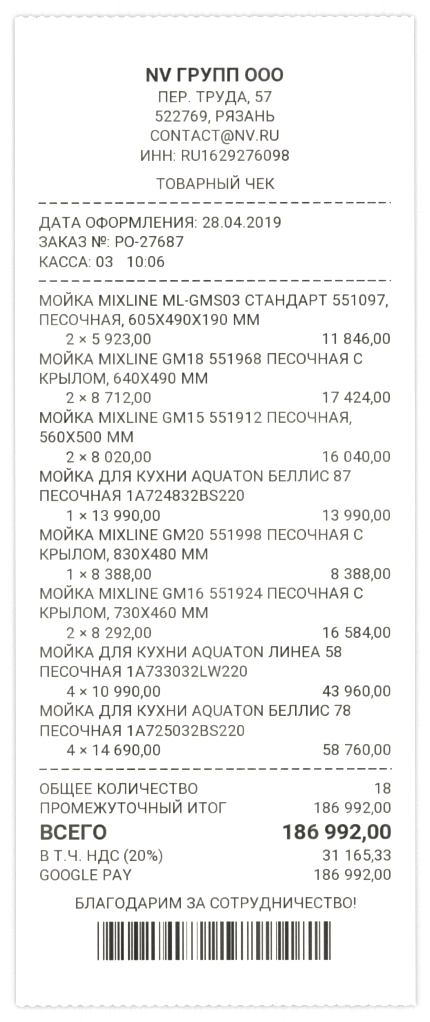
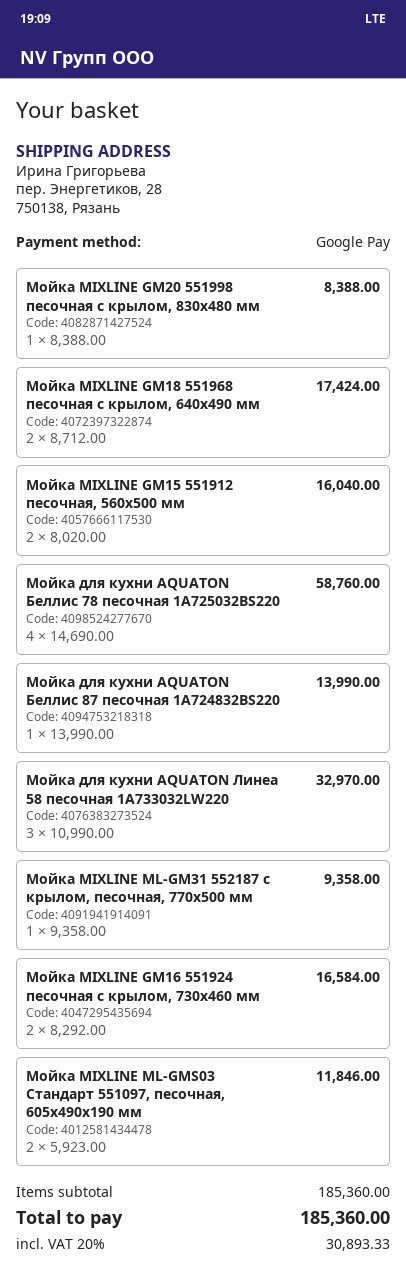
МОЙКА ДЛЯ КУХНИ AQUATON ЛИНЕА 58 ПЕСОЧНАЯ 1A733032LW220: 4 x 10990.00 = 43960.00 -> 3 x 10990.00 = 32970.00
Мойка MIXLINE ML-GM31 552187 с крылом, песочная, 770х500 мм: none -> 1 x 9358.00 = 9358.00
subtotal: 186992.00 -> 185360.00
tax: 20% = 31165.33 -> 20% = 30893.33
total: 186992.00 -> 185360.00

